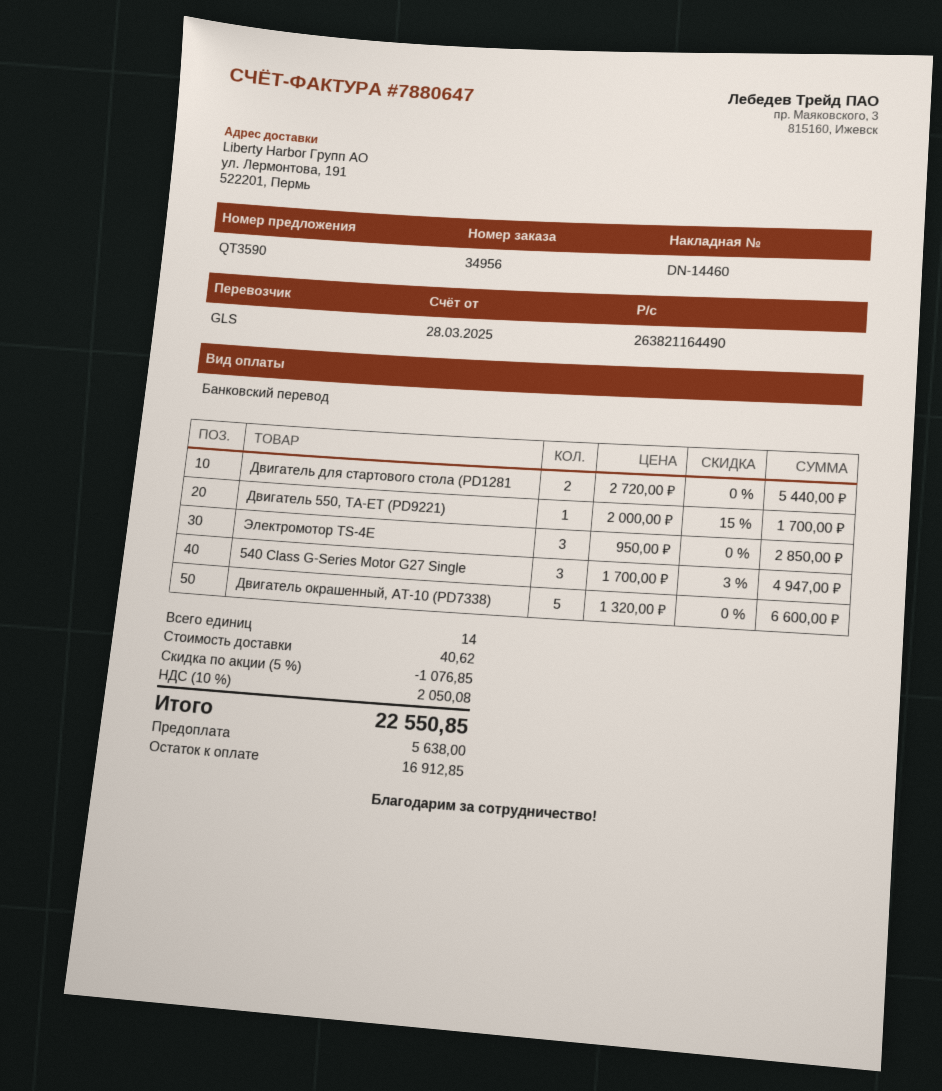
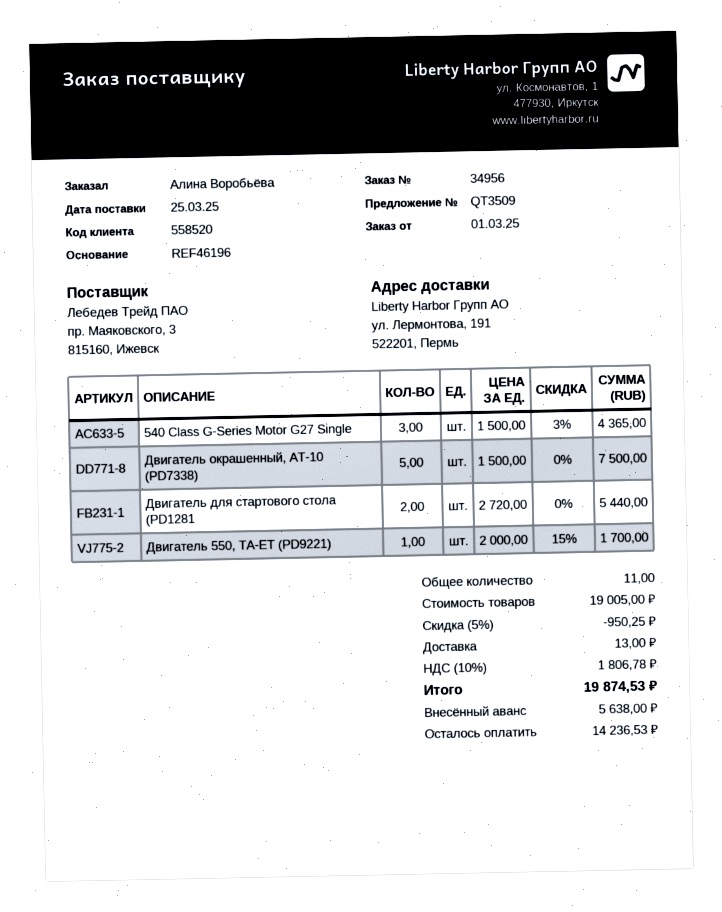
quote number: QT3590 -> QT3509
Электромотор TS-4E: 3 x 950.00 = 2850.00 -> none
540 Class G-Series Motor G27 Single: 3 x 1700.00 - 3% = 4947.00 -> 3 x 1500.00 - 3% = 4365.00
Двигатель окрашенный, AT-10 (PD7338): 5 x 1320.00 = 6600.00 -> 5 x 1500.00 = 7500.00
total quantity: 14 -> 11
discount: 5% = 1076.85 -> 5% = 950.25
shipping: 40.62 -> 13.00
tax: 10% = 2050.08 -> 10% = 1806.78
total: 22550.85 -> 19874.53
balance: 16912.85 -> 14236.53

